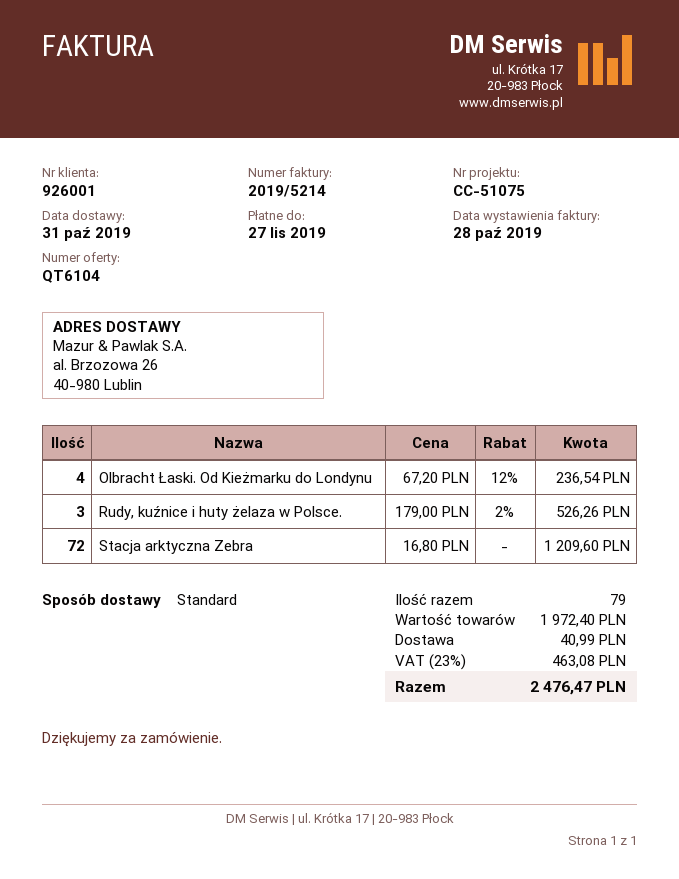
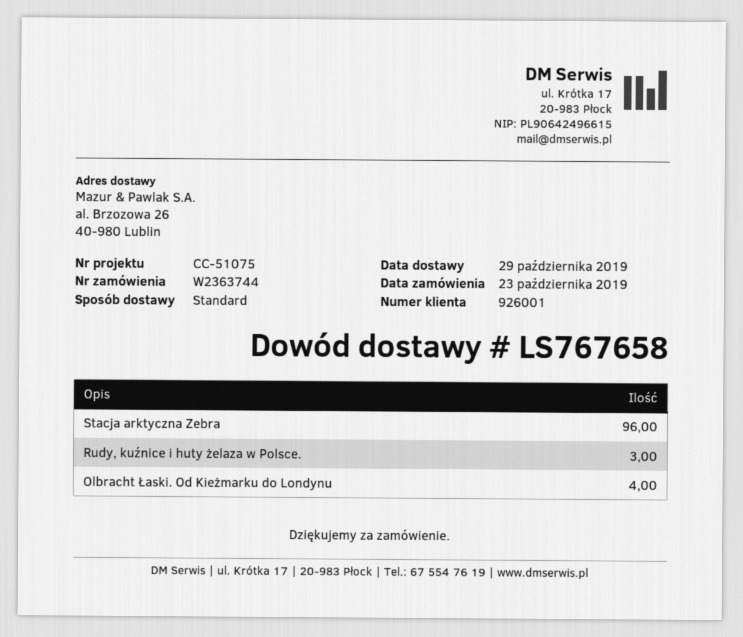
delivery date: 2019-10-31 -> 2019-10-29
Stacja arktyczna Zebra: 72 -> 96

